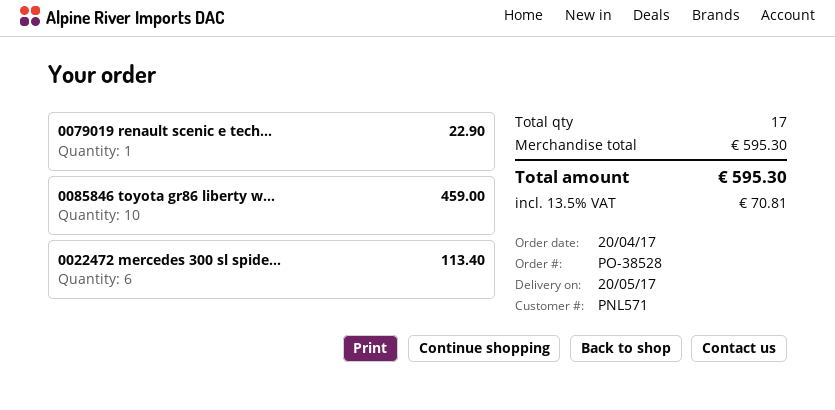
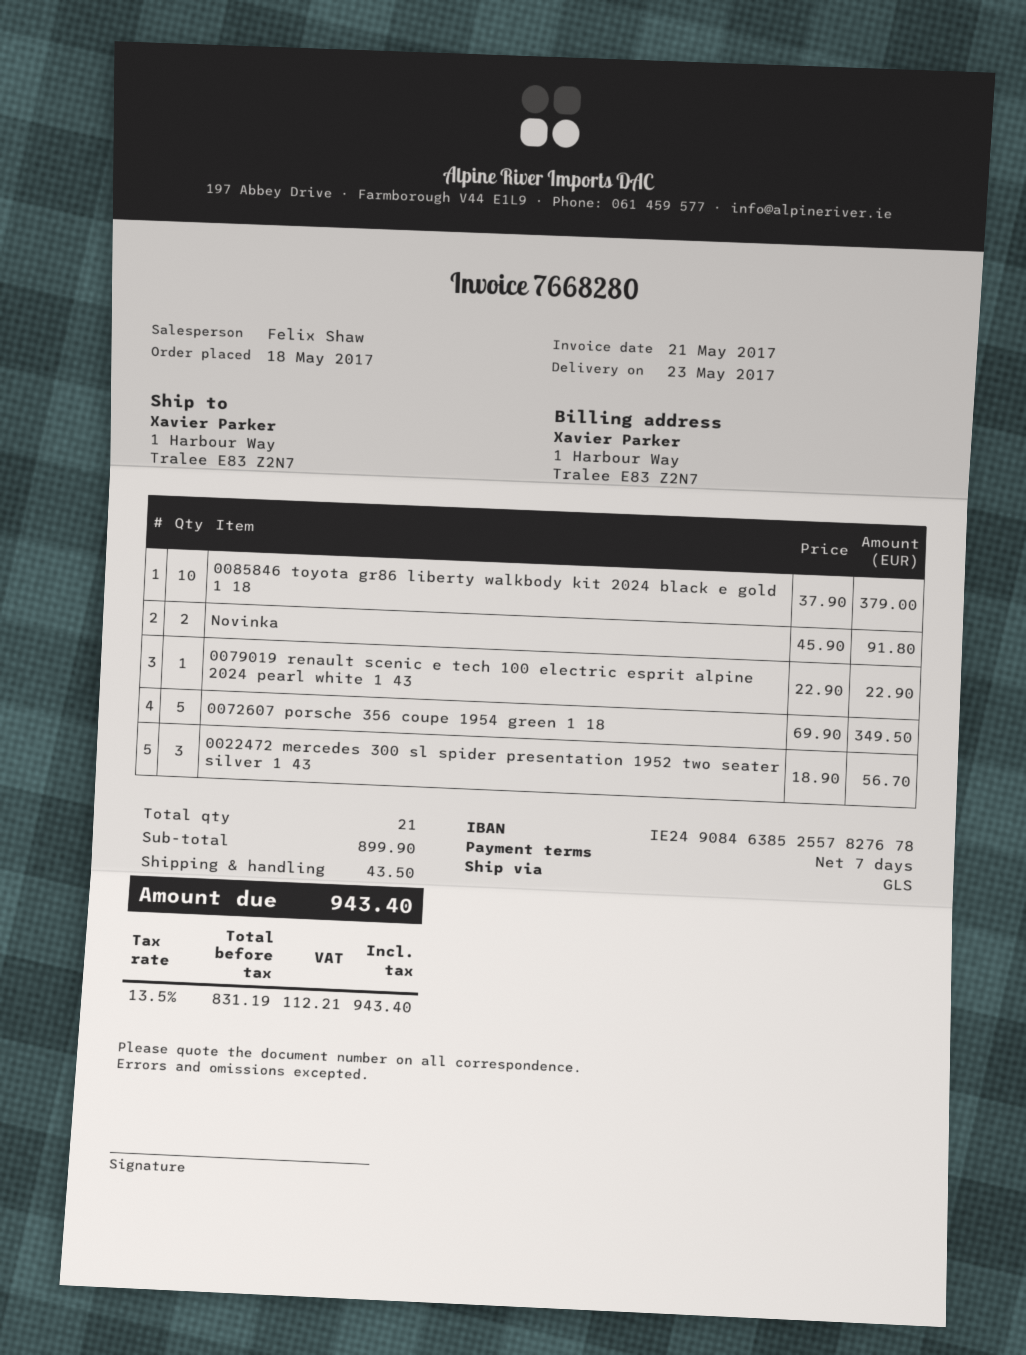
order date: 2017-04-20 -> 2017-05-18
delivery date: 2017-05-20 -> 2017-05-23
0085846 toyota gr86 liberty w...: 10 for 459.00 -> 10 for 379.00
0022472 mercedes 300 sl spide...: 6 for 113.40 -> 3 for 56.70
Novinka: none -> 2 for 91.80
0072607 porsche 356 coupe 1954 green 1 18: none -> 5 for 349.50
total quantity: 17 -> 21
subtotal: 595.30 -> 899.90
shipping: none -> 43.50
tax: 13.5% = 70.81 -> 13.5% = 112.21
total: 595.30 -> 943.40

